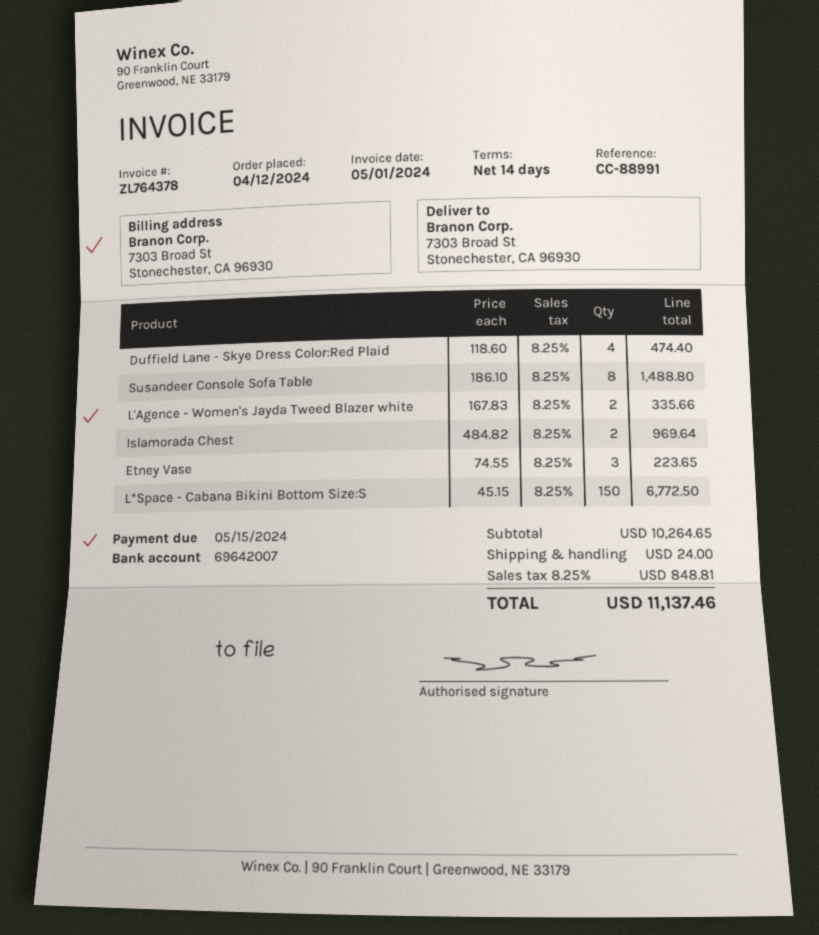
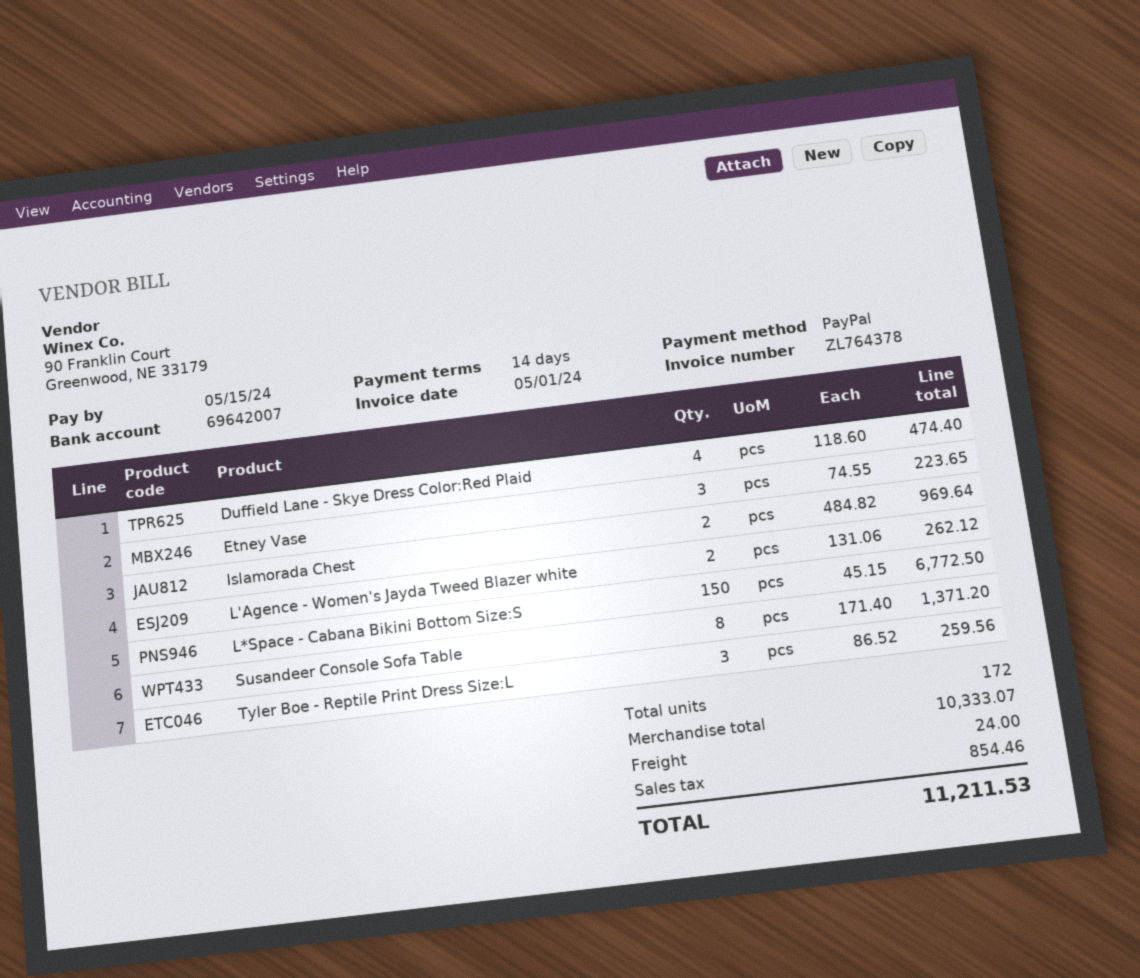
Susandeer Console Sofa Table: 8 x 186.10 = 1488.80 -> 8 x 171.40 = 1371.20
L'Agence - Women's Jayda Tweed Blazer white: 2 x 167.83 = 335.66 -> 2 x 131.06 = 262.12
Tyler Boe - Reptile Print Dress Size:L: none -> 3 x 86.52 = 259.56
subtotal: 10264.65 -> 10333.07
tax: 848.81 -> 854.46
total: 11137.46 -> 11211.53

